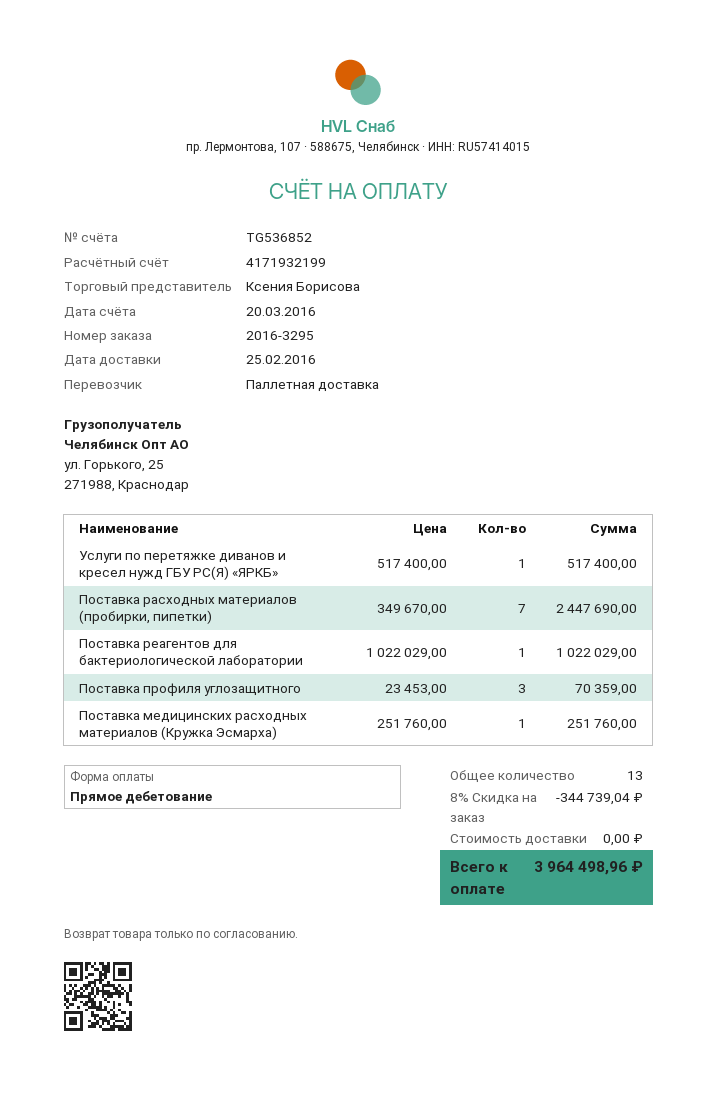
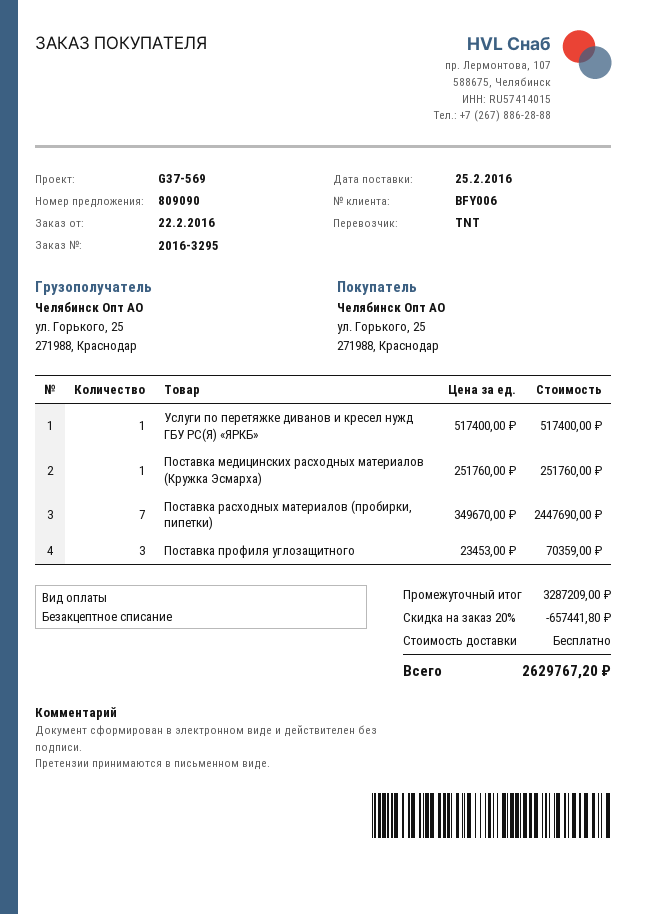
shipping method: pallet freight -> TNT
Поставка реагентов для бактериологической лаборатории: 1 x 1022029.00 = 1022029.00 -> none
discount: 8% = 344739.04 -> 20% = 657441.80
total: 3964498.96 -> 2629767.20

